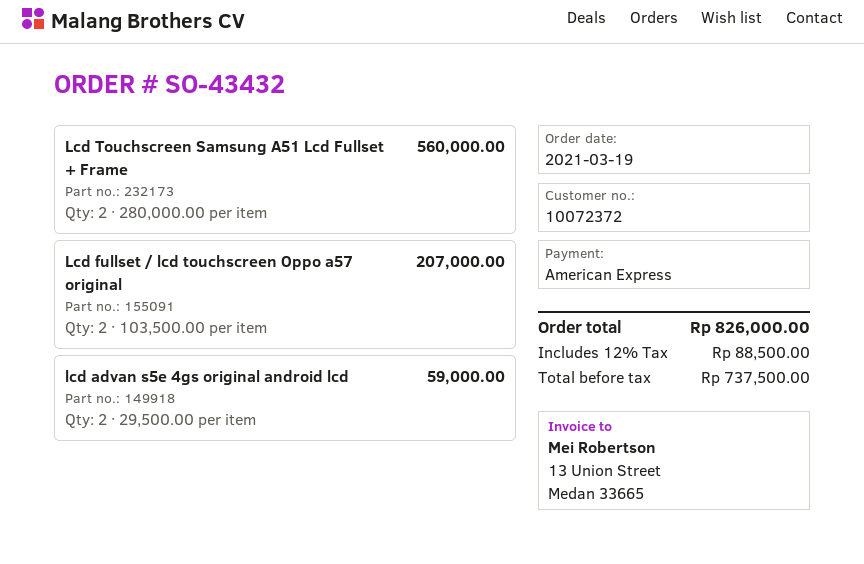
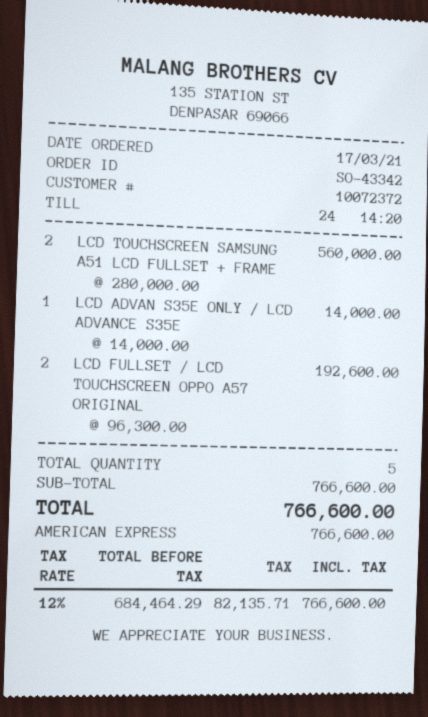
order number: SO-43432 -> SO-43342
order date: 2021-03-19 -> 2021-03-17
Lcd fullset / lcd touchscreen Oppo a57 original: 2 x 103500.00 = 207000.00 -> 2 x 96300.00 = 192600.00
lcd advan s5e 4gs original android lcd: 2 x 29500.00 = 59000.00 -> none
LCD ADVAN S35E ONLY / LCD ADVANCE S35E: none -> 1 x 14000.00 = 14000.00
net: 737500.00 -> 684464.29
tax: 12% = 88500.00 -> 12% = 82135.71
total: 826000.00 -> 766600.00

